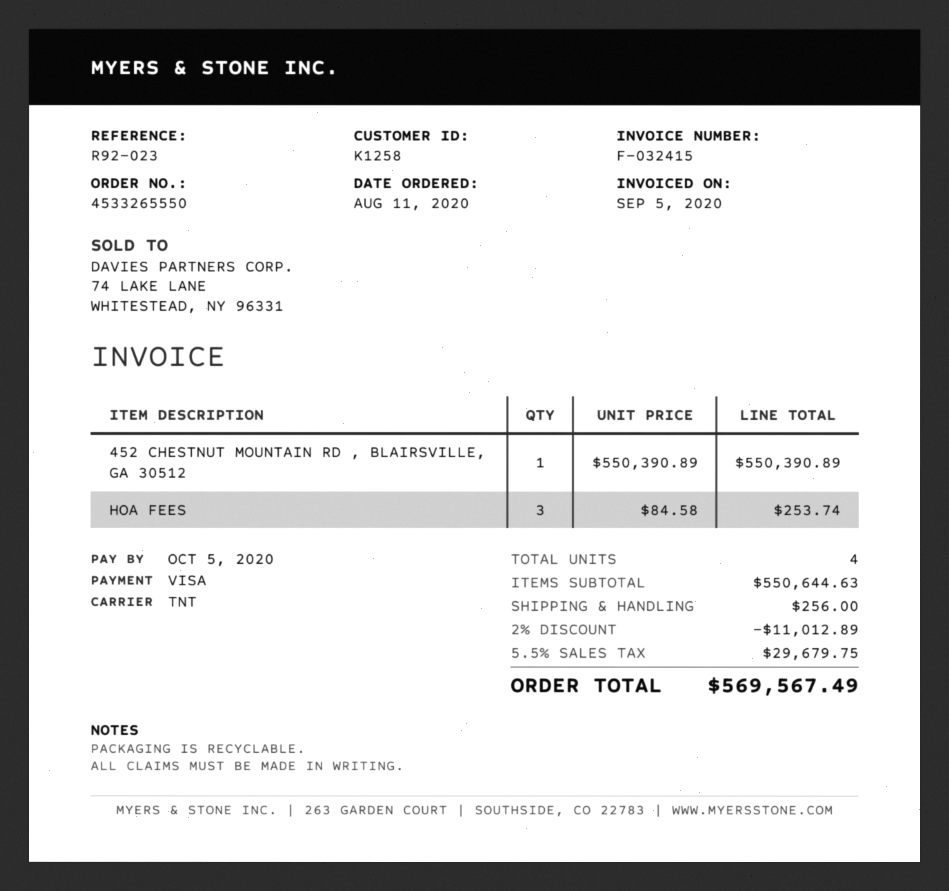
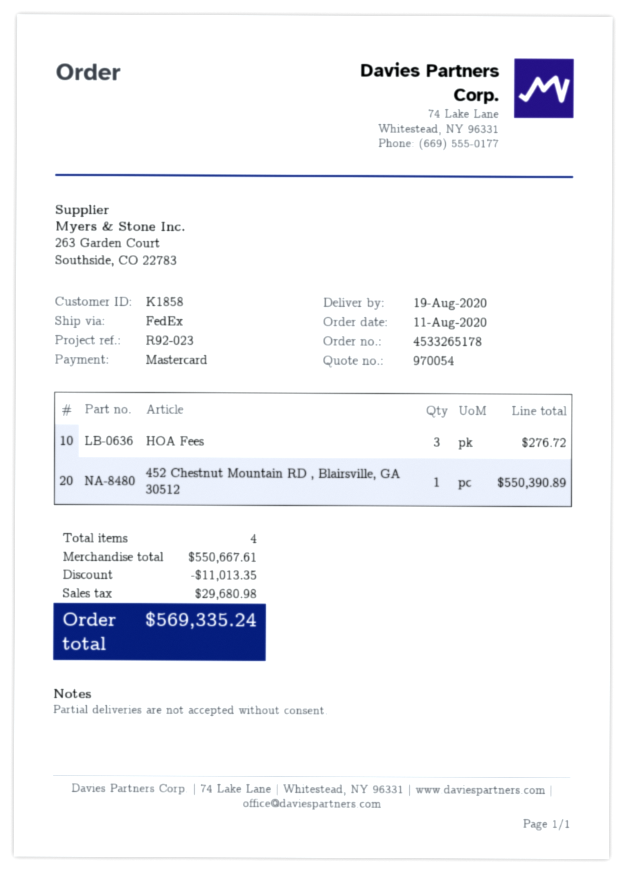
order number: 4533265550 -> 4533265178
customer number: K1258 -> K1858
payment method: Visa -> Mastercard
shipping method: TNT -> FedEx
HOA FEES: 3 for 253.74 -> 3 for 276.72
subtotal: 550644.63 -> 550667.61
discount: 11012.89 -> 11013.35
shipping: 256.00 -> none
tax: 29679.75 -> 29680.98
total: 569567.49 -> 569335.24

